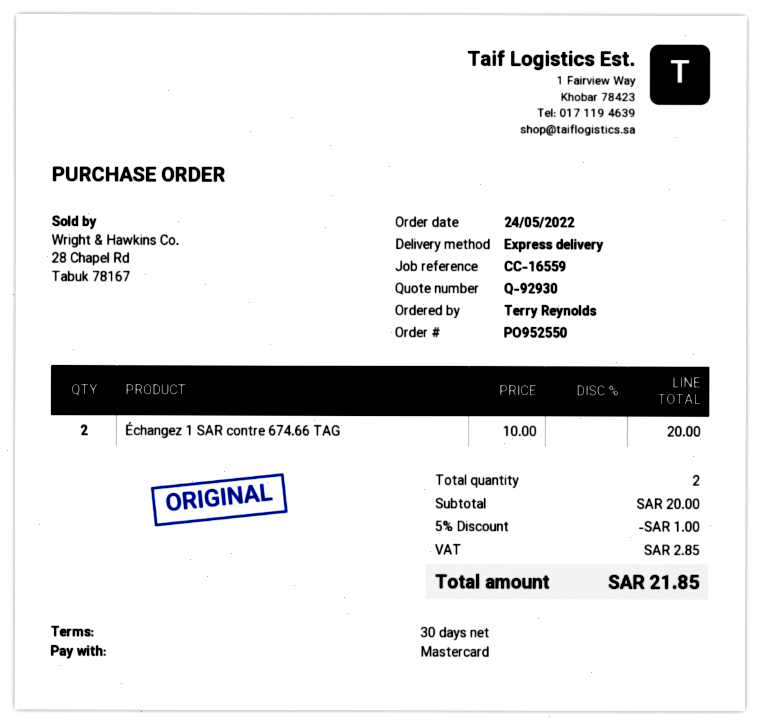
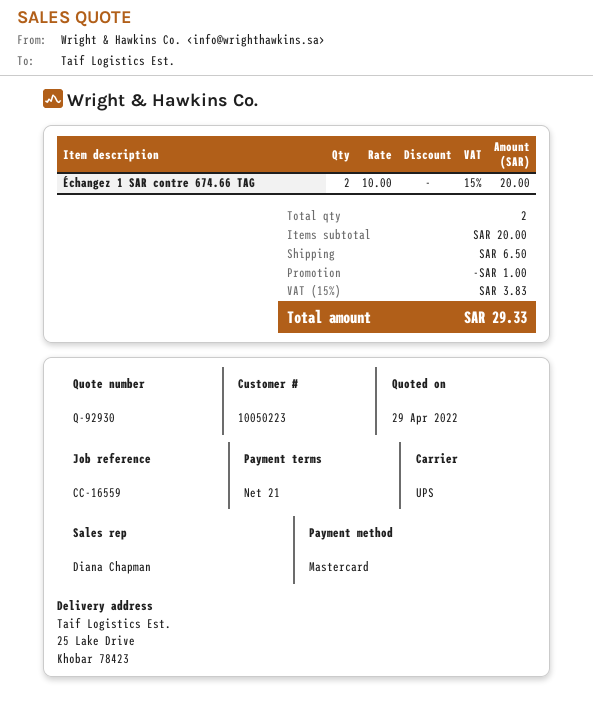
payment terms: 30 days -> 21 days
shipping method: express -> UPS
shipping: none -> 6.50
tax: 2.85 -> 3.83
total: 21.85 -> 29.33

